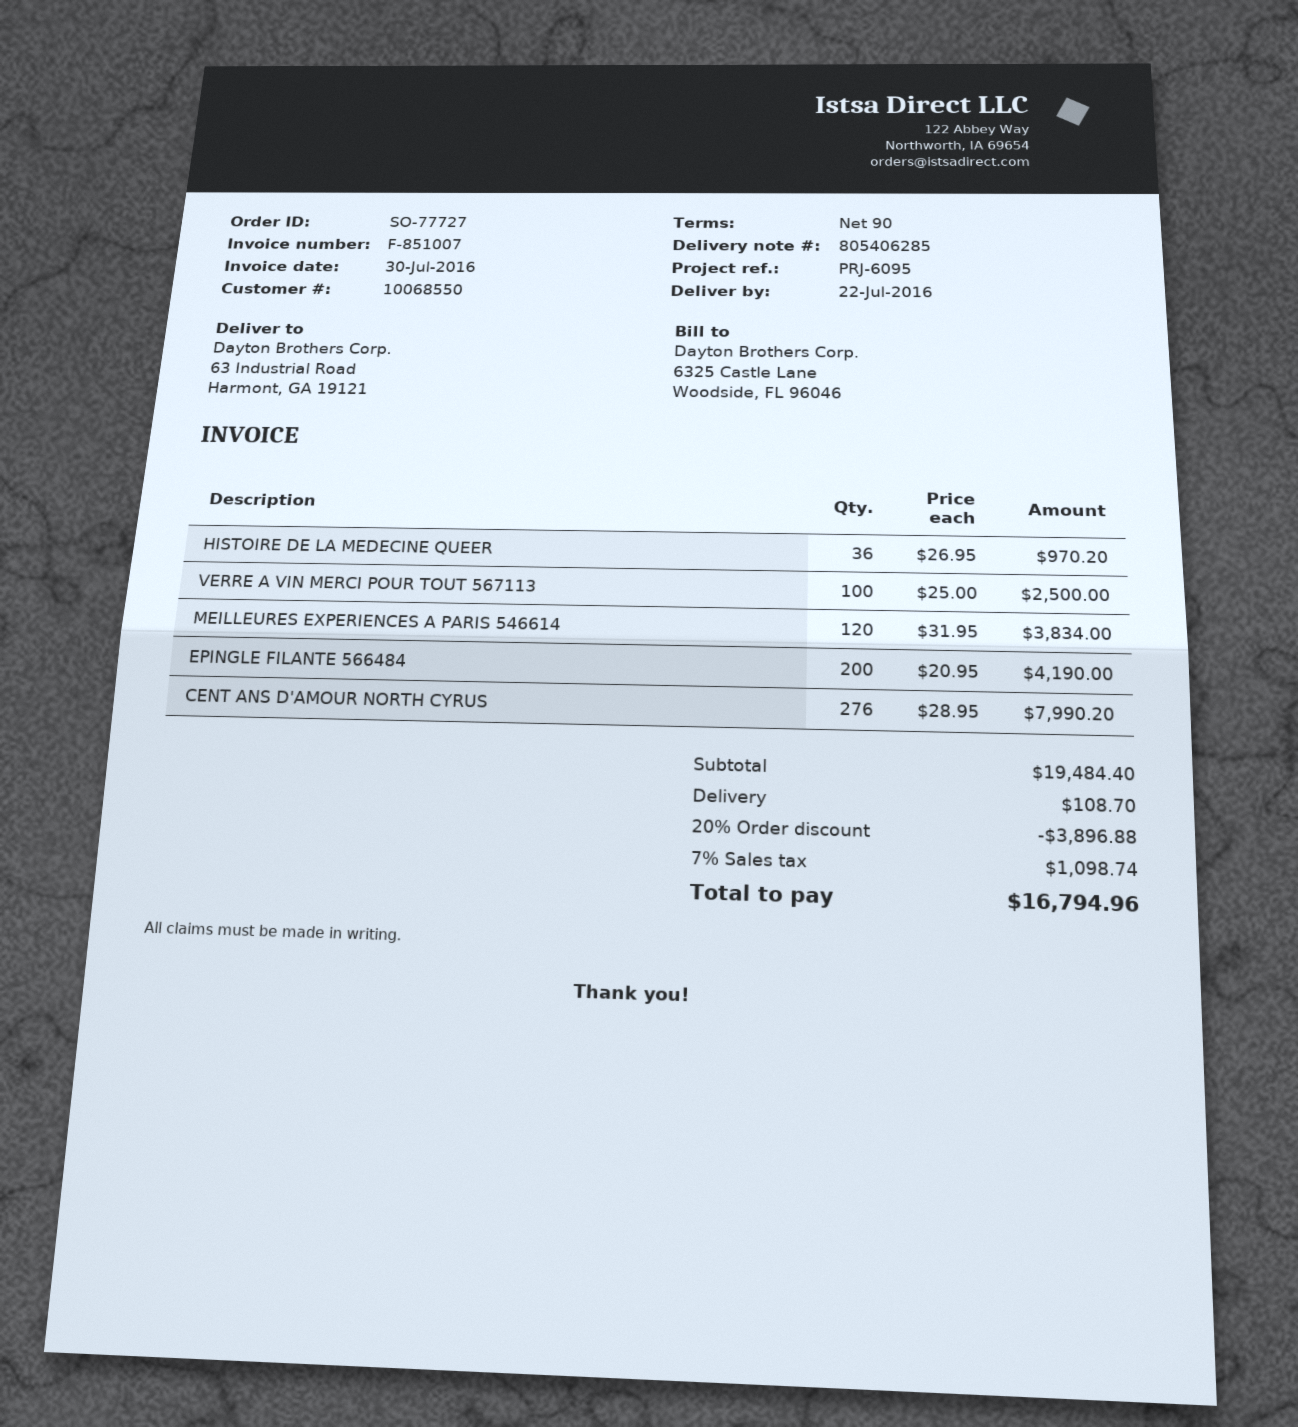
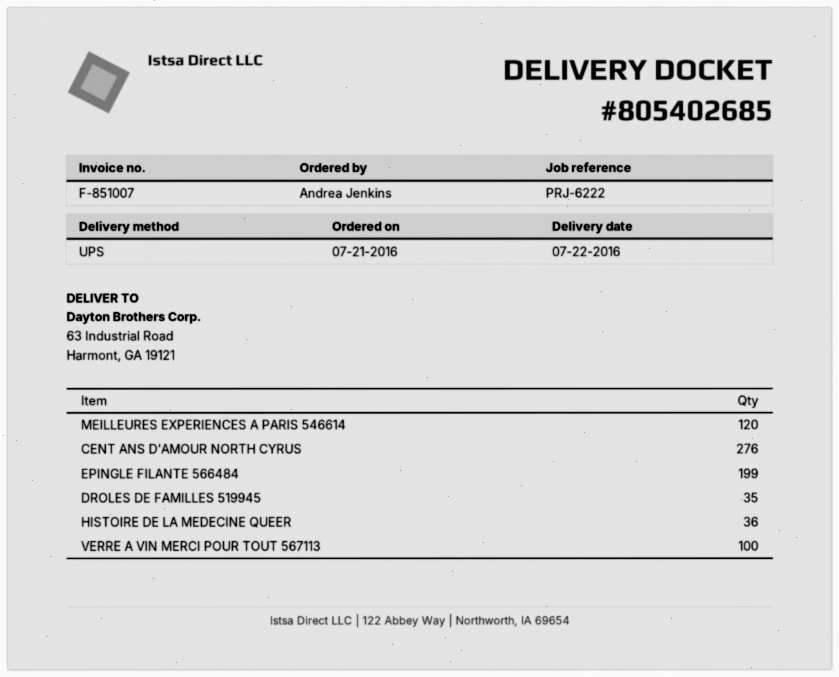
delivery note number: 805406285 -> 805402685
reference: PRJ-6095 -> PRJ-6222
EPINGLE FILANTE 566484: 200 -> 199
DROLES DE FAMILLES 519945: none -> 35

